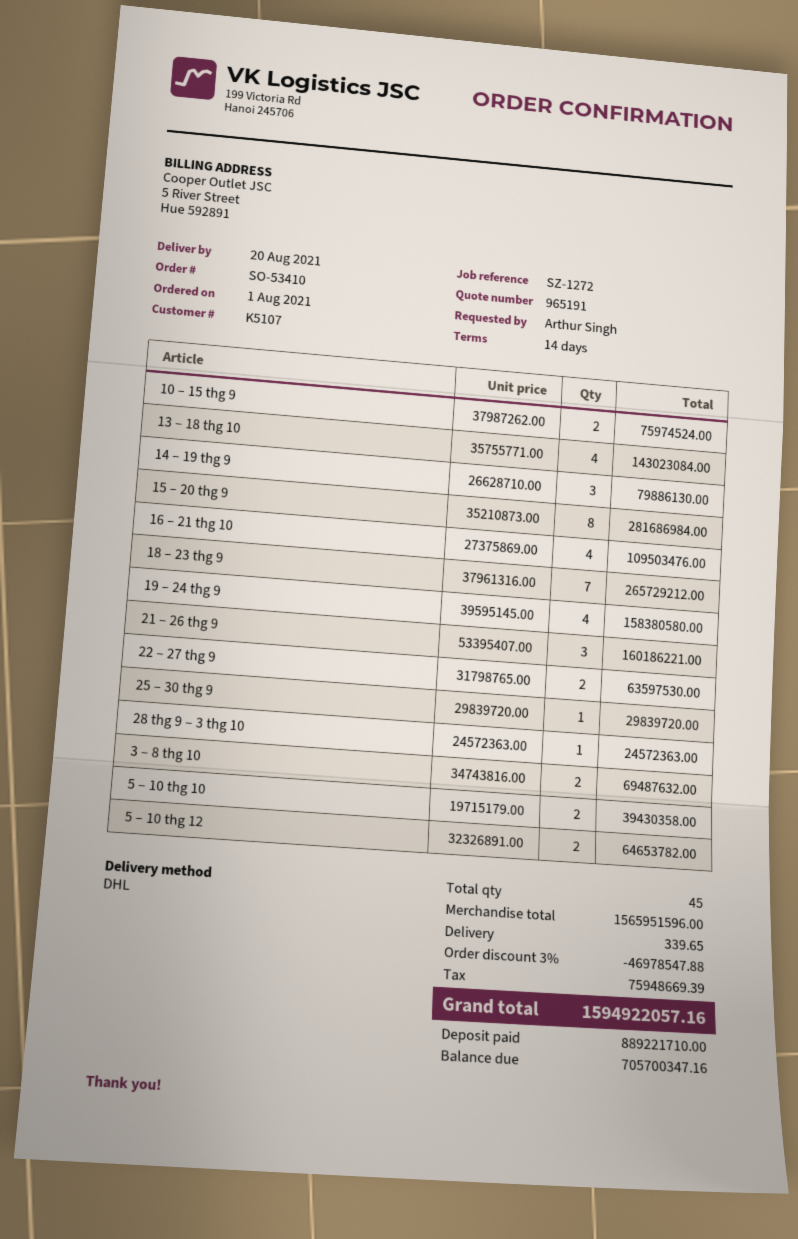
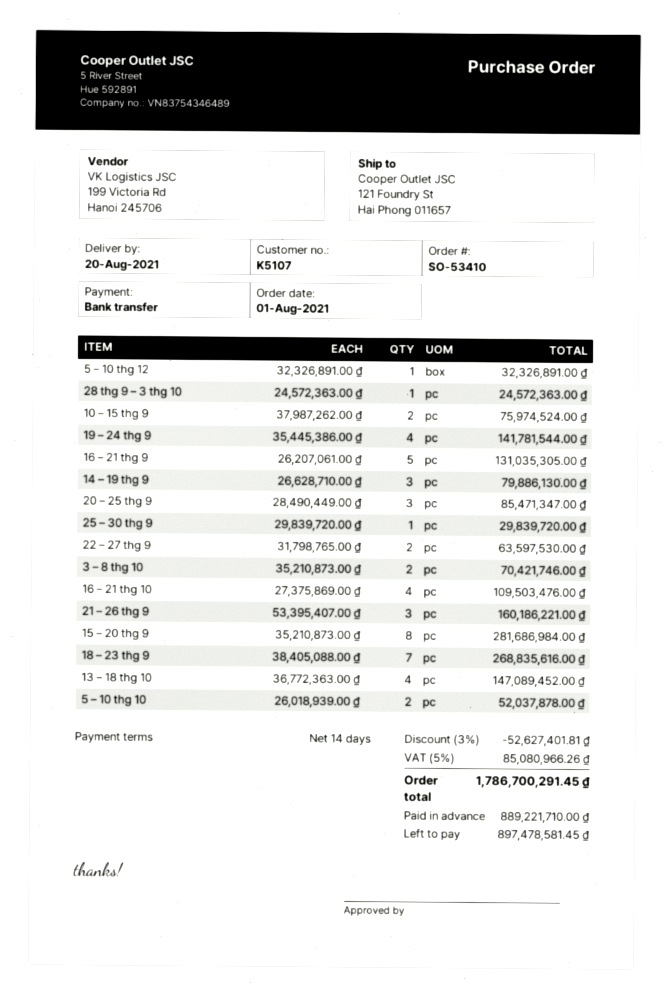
13 – 18 thg 10: 4 x 35755771.00 = 143023084.00 -> 4 x 36772363.00 = 147089452.00
18 – 23 thg 9: 7 x 37961316.00 = 265729212.00 -> 7 x 38405088.00 = 268835616.00
19 – 24 thg 9: 4 x 39595145.00 = 158380580.00 -> 4 x 35445386.00 = 141781544.00
3 – 8 thg 10: 2 x 34743816.00 = 69487632.00 -> 2 x 35210873.00 = 70421746.00
5 – 10 thg 10: 2 x 19715179.00 = 39430358.00 -> 2 x 26018939.00 = 52037878.00
5 – 10 thg 12: 2 x 32326891.00 = 64653782.00 -> 1 x 32326891.00 = 32326891.00
16 – 21 thg 9: none -> 5 x 26207061.00 = 131035305.00
20 – 25 thg 9: none -> 3 x 28490449.00 = 85471347.00
discount: 3% = 46978547.88 -> 3% = 52627401.81
shipping: 339.65 -> none
tax: 75948669.39 -> 85080966.26
total: 1594922057.16 -> 1786700291.45
balance: 705700347.16 -> 897478581.45

